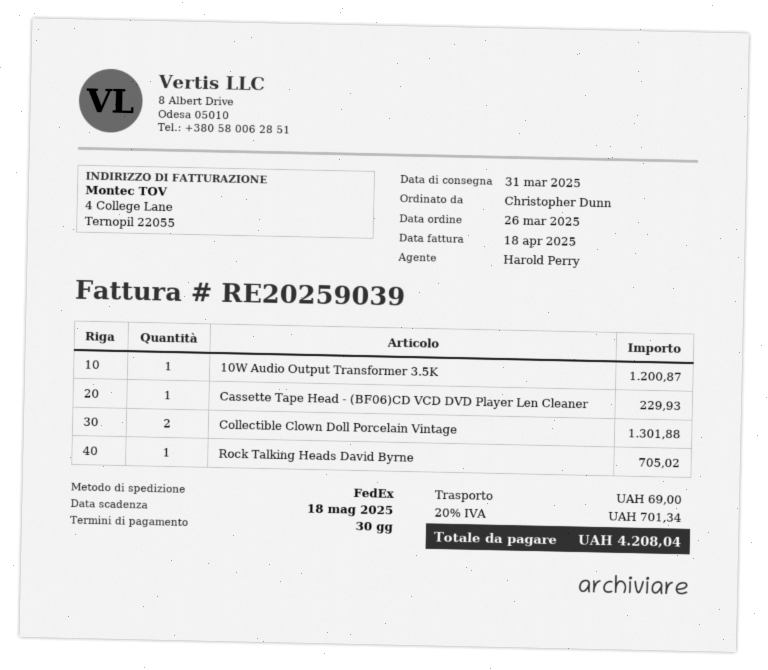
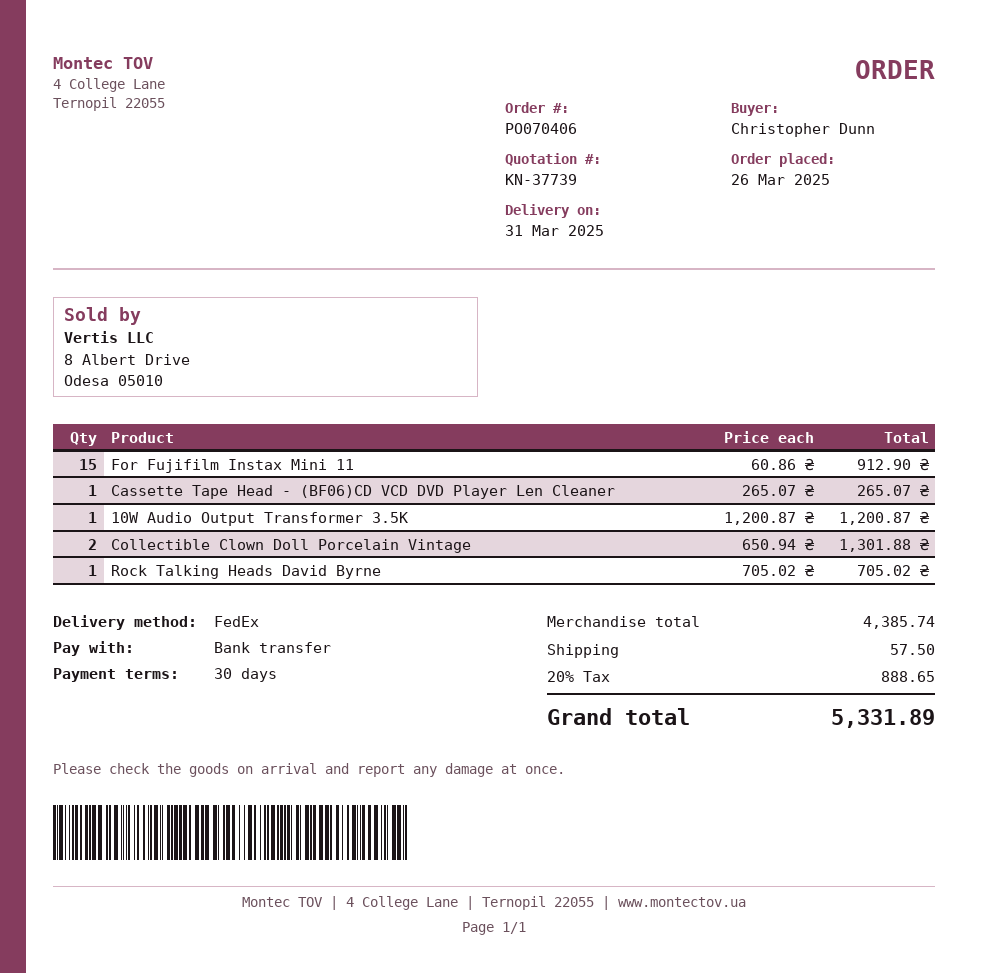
Cassette Tape Head - (BF06)CD VCD DVD Player Len Cleaner: 1 for 229.93 -> 1 for 265.07
For Fujifilm Instax Mini 11: none -> 15 for 912.90
shipping: 69.00 -> 57.50
tax: 20% = 701.34 -> 20% = 888.65
total: 4208.04 -> 5331.89

